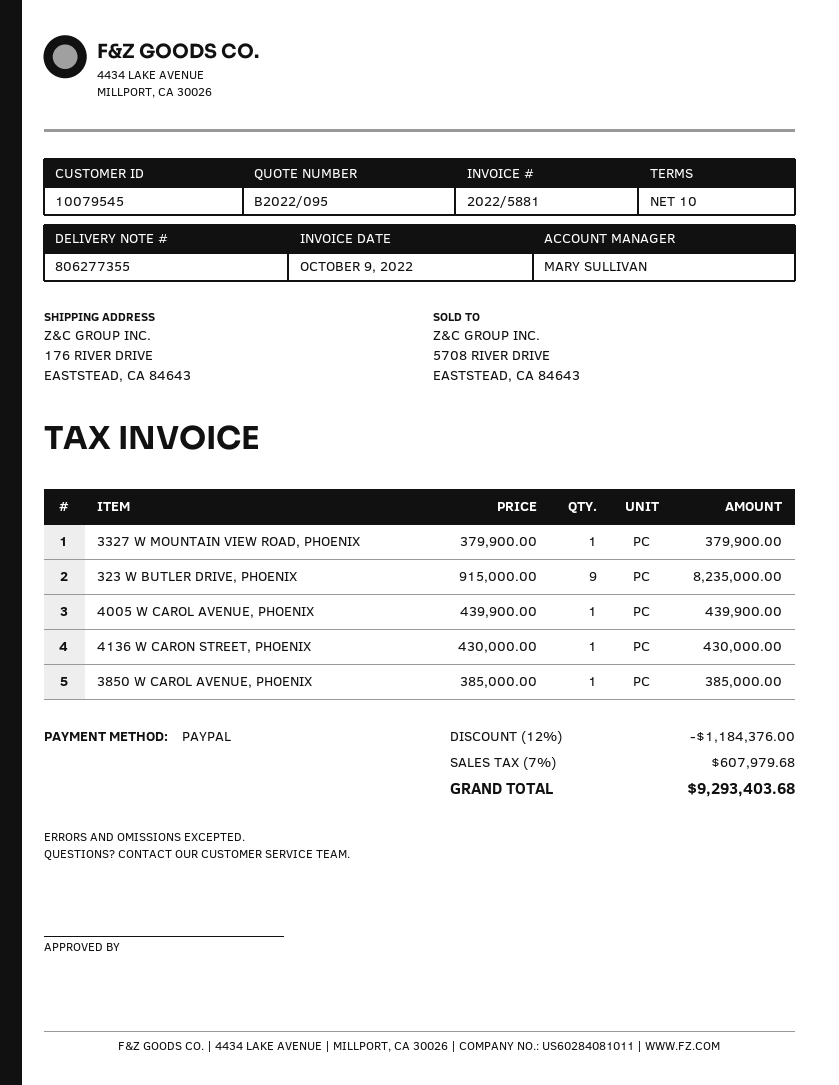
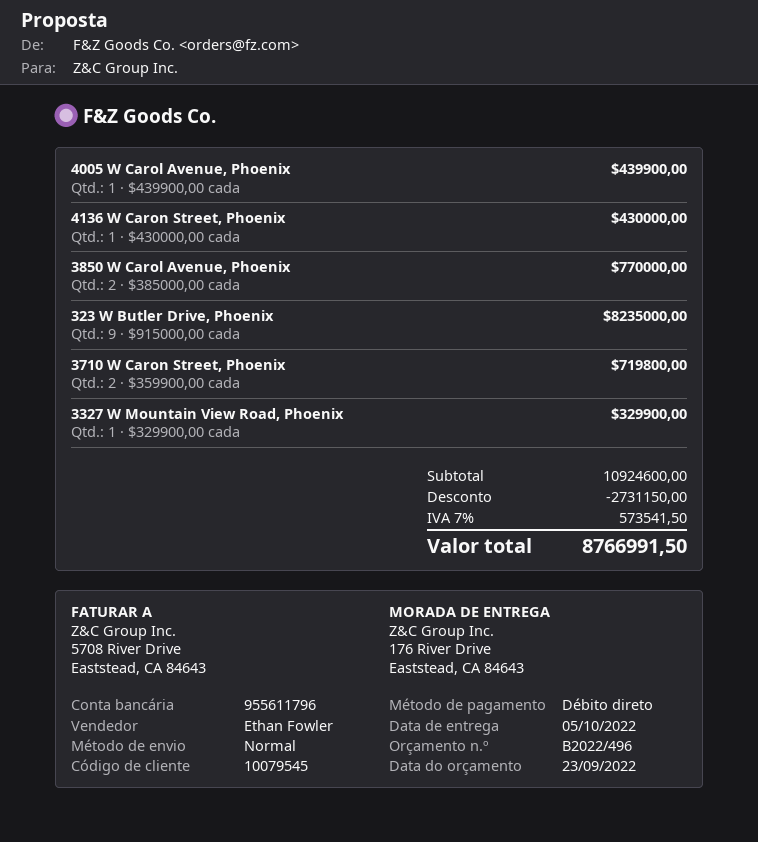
quote number: B2022/095 -> B2022/496
sales rep: MARY SULLIVAN -> Ethan Fowler
payment method: PayPal -> direct debit
3327 W MOUNTAIN VIEW ROAD, PHOENIX: 1 x 379900.00 = 379900.00 -> 1 x 329900.00 = 329900.00
3850 W CAROL AVENUE, PHOENIX: 1 x 385000.00 = 385000.00 -> 2 x 385000.00 = 770000.00
3710 W Caron Street, Phoenix: none -> 2 x 359900.00 = 719800.00
discount: 1184376.00 -> 2731150.00
tax: 7% = 607979.68 -> 7% = 573541.50
total: 9293403.68 -> 8766991.50

